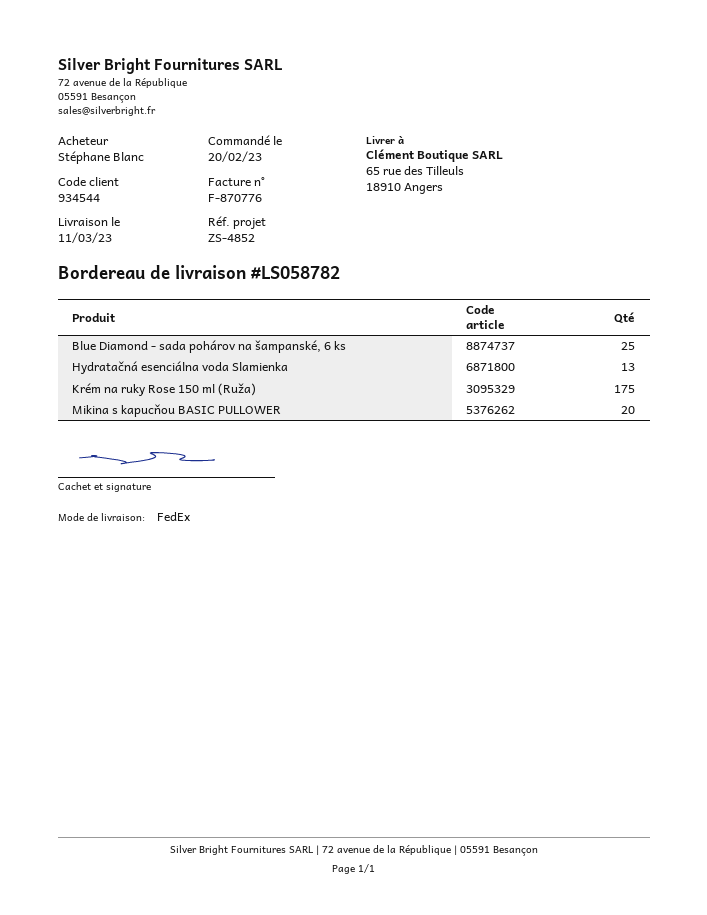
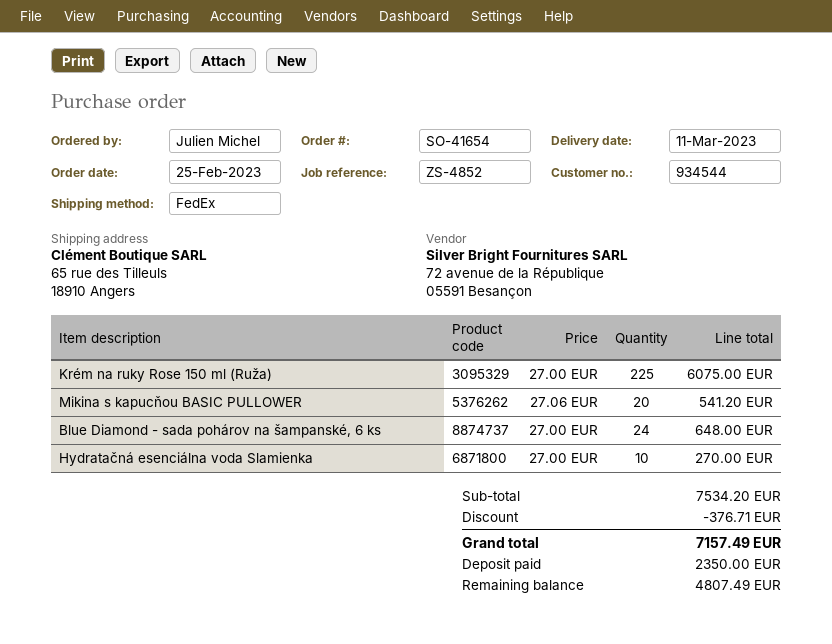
order date: 2023-02-20 -> 2023-02-25
ordered by: Stéphane Blanc -> Julien Michel
Blue Diamond - sada pohárov na šampanské, 6 ks: 25 -> 24
Hydratačná esenciálna voda Slamienka: 13 -> 10
Krém na ruky Rose 150 ml (Ruža): 175 -> 225

